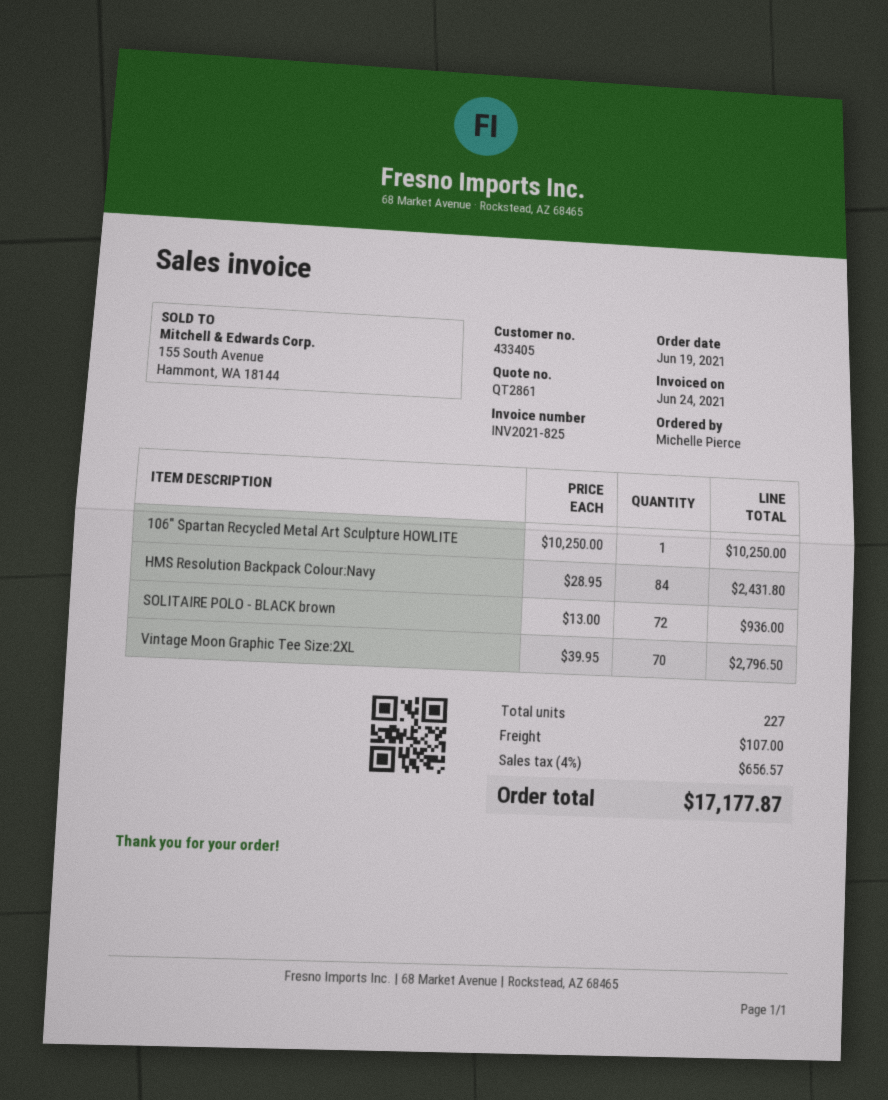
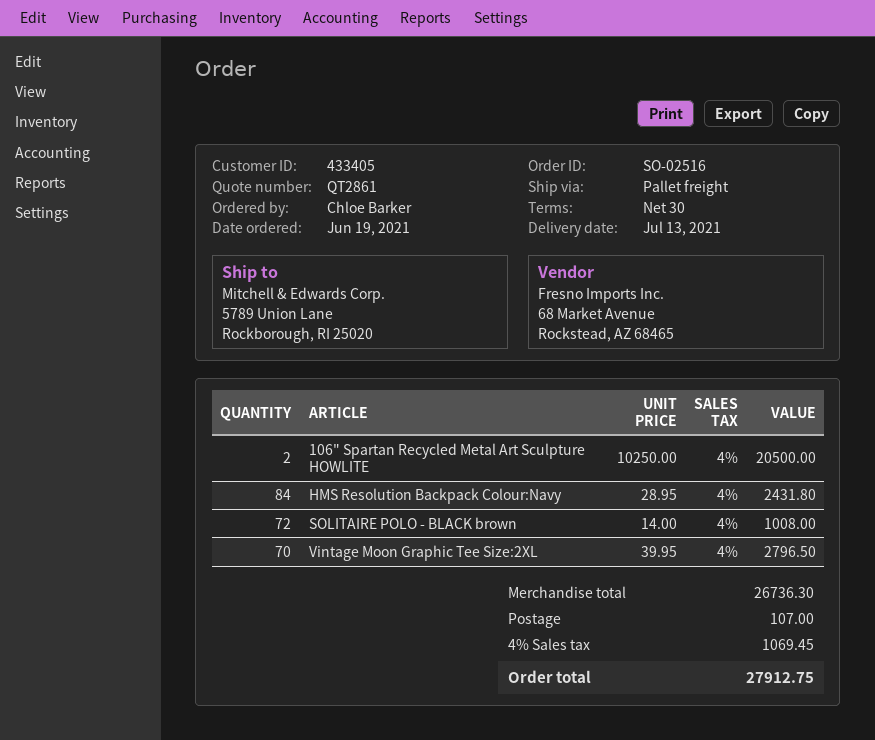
ordered by: Michelle Pierce -> Chloe Barker
106" Spartan Recycled Metal Art Sculpture HOWLITE: 1 x 10250.00 = 10250.00 -> 2 x 10250.00 = 20500.00
SOLITAIRE POLO - BLACK brown: 72 x 13.00 = 936.00 -> 72 x 14.00 = 1008.00
tax: 4% = 656.57 -> 4% = 1069.45
total: 17177.87 -> 27912.75

